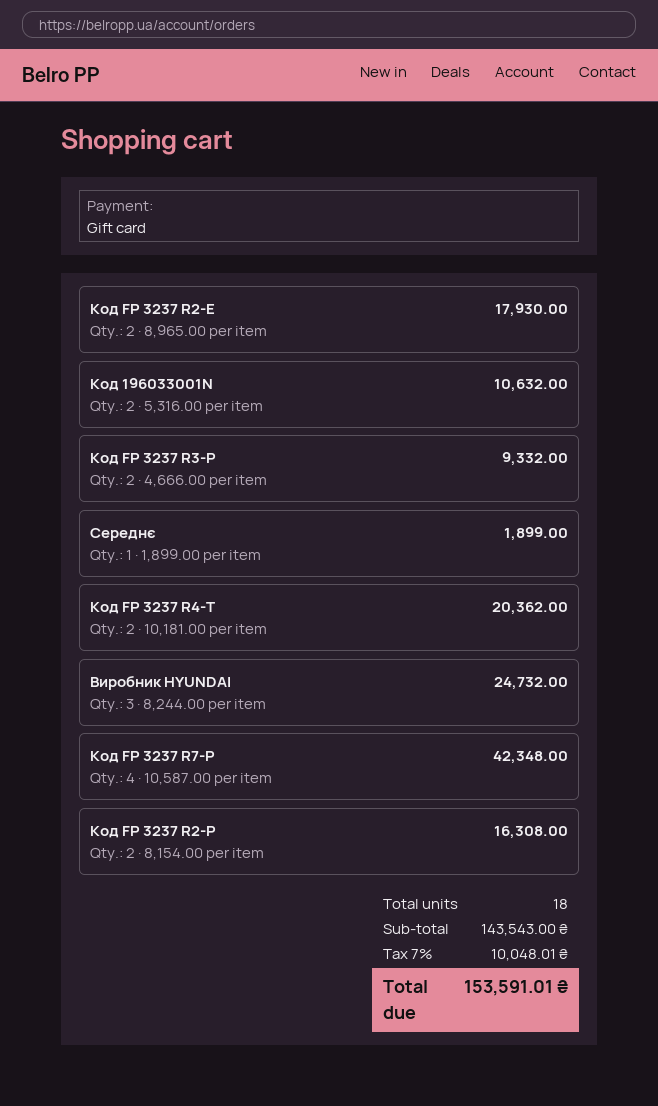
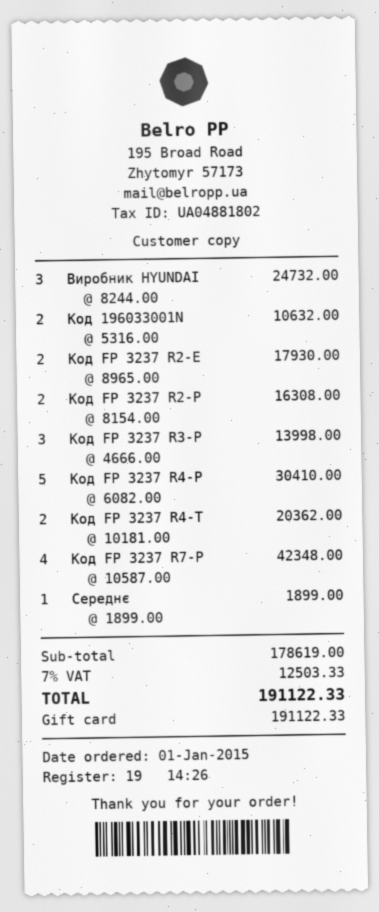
Код FP 3237 R3-P: 2 x 4666.00 = 9332.00 -> 3 x 4666.00 = 13998.00
Код FP 3237 R4-P: none -> 5 x 6082.00 = 30410.00
subtotal: 143543.00 -> 178619.00
tax: 7% = 10048.01 -> 7% = 12503.33
total: 153591.01 -> 191122.33

